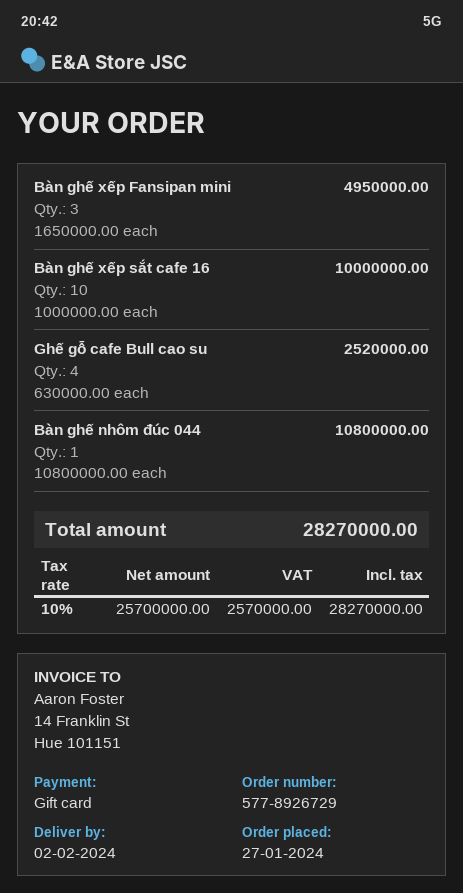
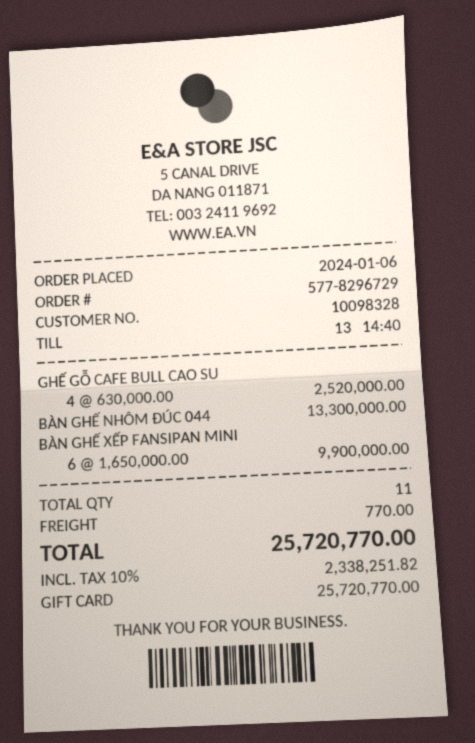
order number: 577-8926729 -> 577-8296729
order date: 2024-01-27 -> 2024-01-06
Bàn ghế xếp Fansipan mini: 3 x 1650000.00 = 4950000.00 -> 6 x 1650000.00 = 9900000.00
Bàn ghế xếp sắt cafe 16: 10 x 1000000.00 = 10000000.00 -> none
Bàn ghế nhôm đúc 044: 1 x 10800000.00 = 10800000.00 -> 1 x 13300000.00 = 13300000.00
shipping: none -> 770.00
tax: 10% = 2570000.00 -> 10% = 2338251.82
total: 28270000.00 -> 25720770.00

